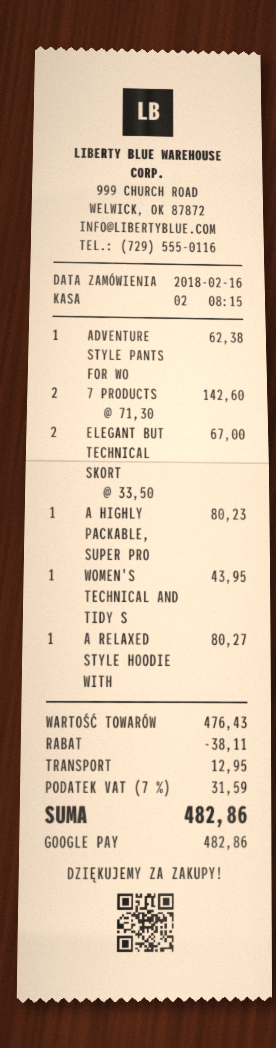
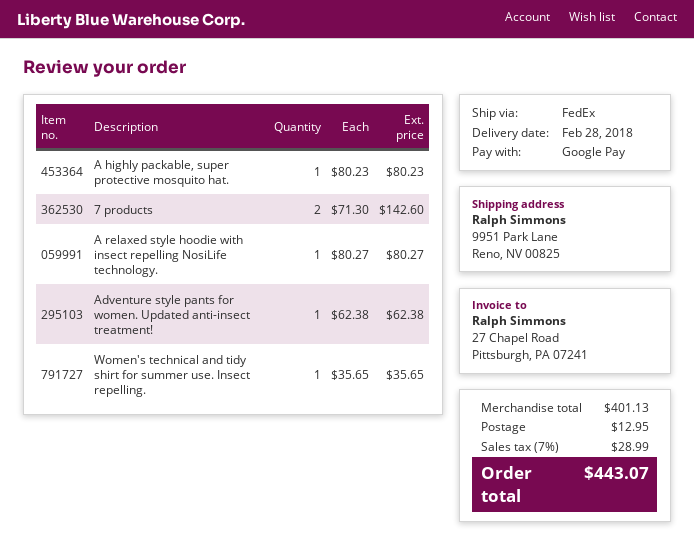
ELEGANT BUT TECHNICAL SKORT: 2 x 33.50 = 67.00 -> none
WOMEN'S TECHNICAL AND TIDY S: 1 x 43.95 = 43.95 -> 1 x 35.65 = 35.65
subtotal: 476.43 -> 401.13
discount: 38.11 -> none
tax: 7% = 31.59 -> 7% = 28.99
total: 482.86 -> 443.07

